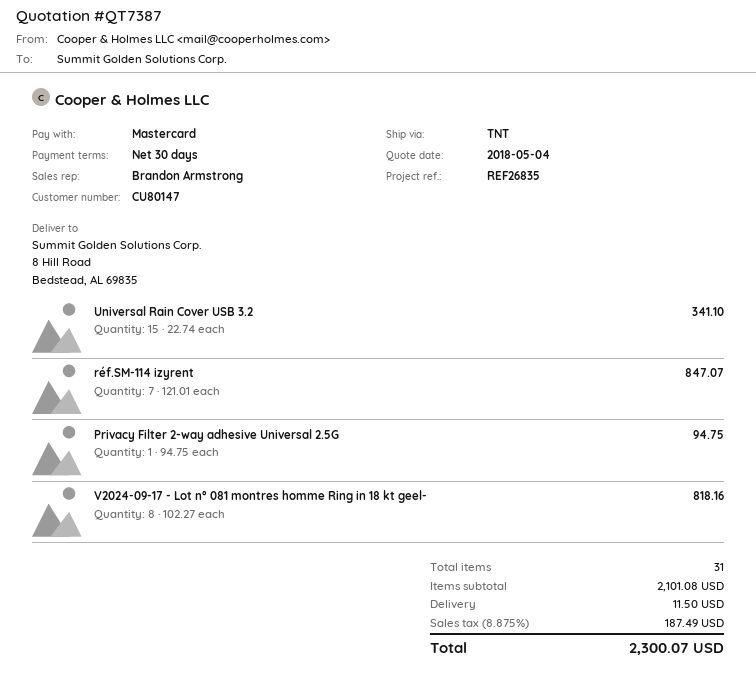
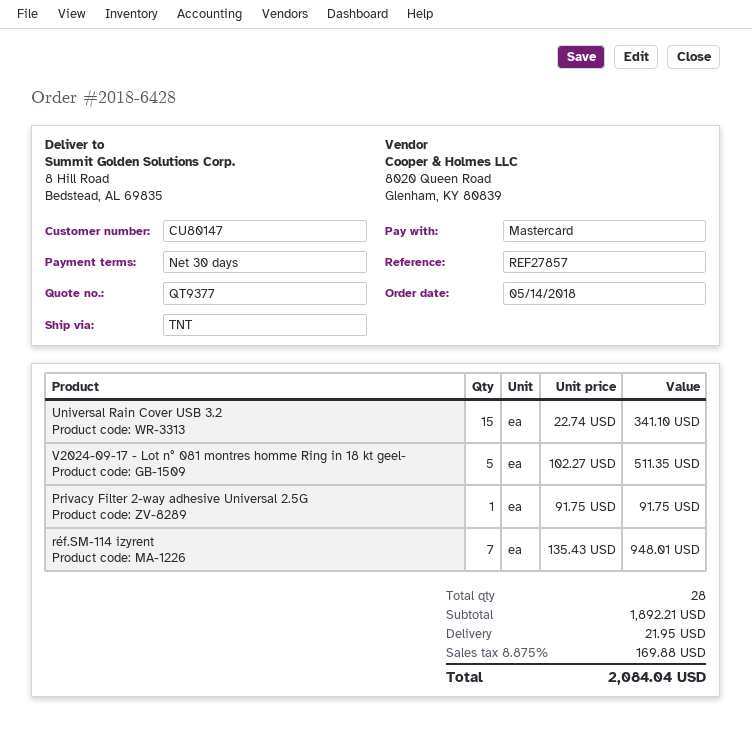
quote number: QT7387 -> QT9377
reference: REF26835 -> REF27857
réf.SM-114 izyrent: 7 x 121.01 = 847.07 -> 7 x 135.43 = 948.01
Privacy Filter 2-way adhesive Universal 2.5G: 1 x 94.75 = 94.75 -> 1 x 91.75 = 91.75
V2024-09-17 - Lot n° 081 montres homme Ring in 18 kt geel-: 8 x 102.27 = 818.16 -> 5 x 102.27 = 511.35
total quantity: 31 -> 28
subtotal: 2101.08 -> 1892.21
shipping: 11.50 -> 21.95
tax: 8.875% = 187.49 -> 8.875% = 169.88
total: 2300.07 -> 2084.04

